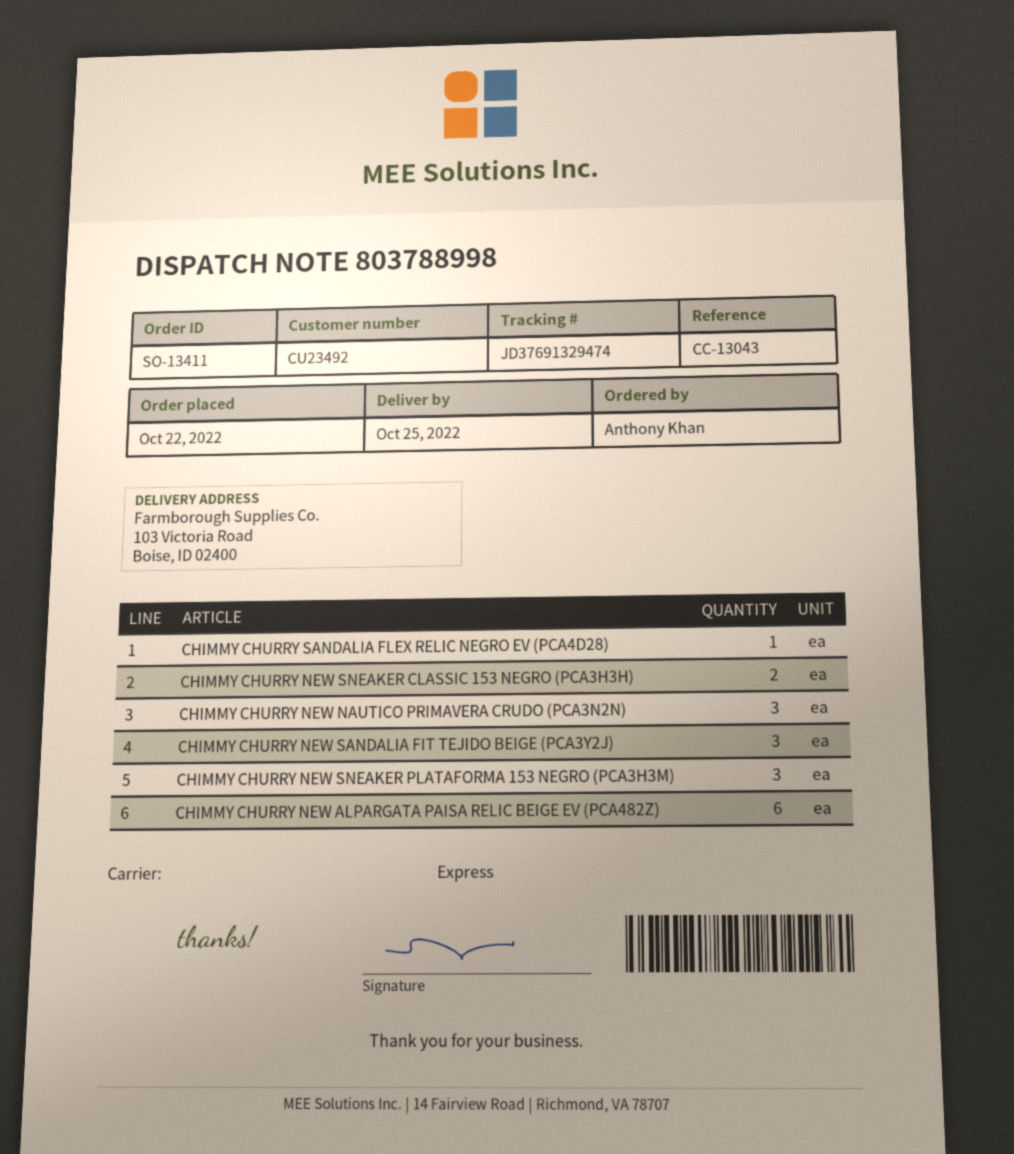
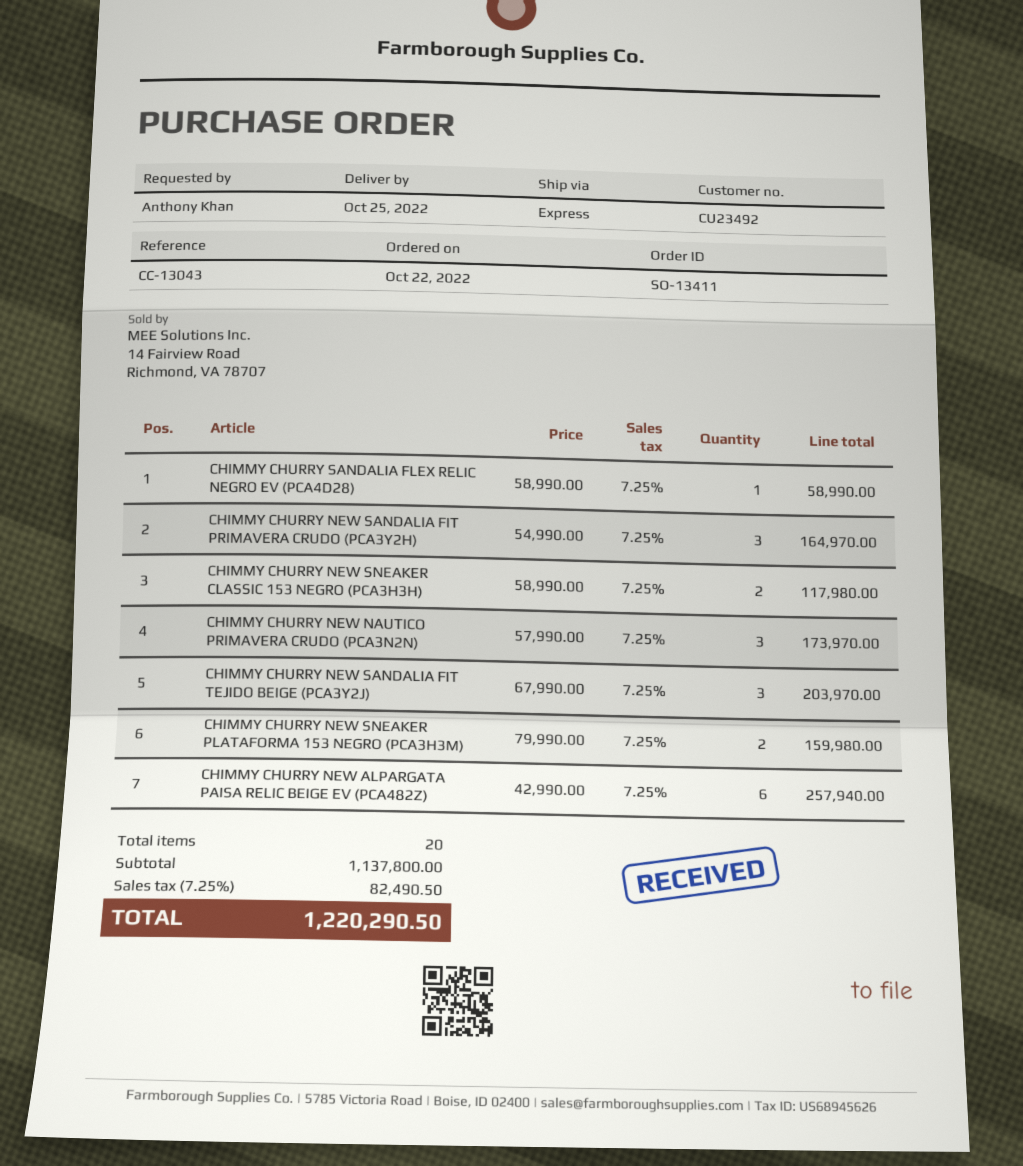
CHIMMY CHURRY NEW SNEAKER PLATAFORMA 153 NEGRO (PCA3H3M): 3 -> 2
CHIMMY CHURRY NEW SANDALIA FIT PRIMAVERA CRUDO (PCA3Y2H): none -> 3

